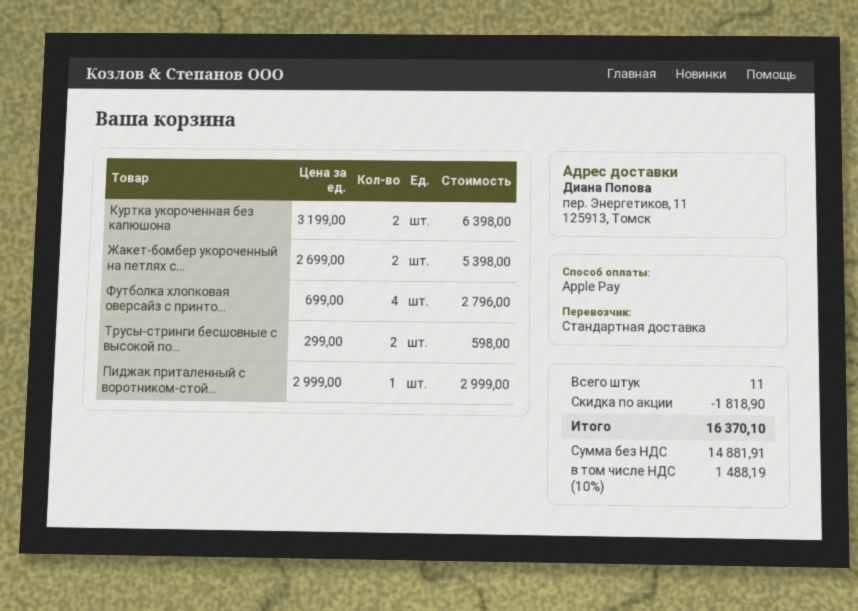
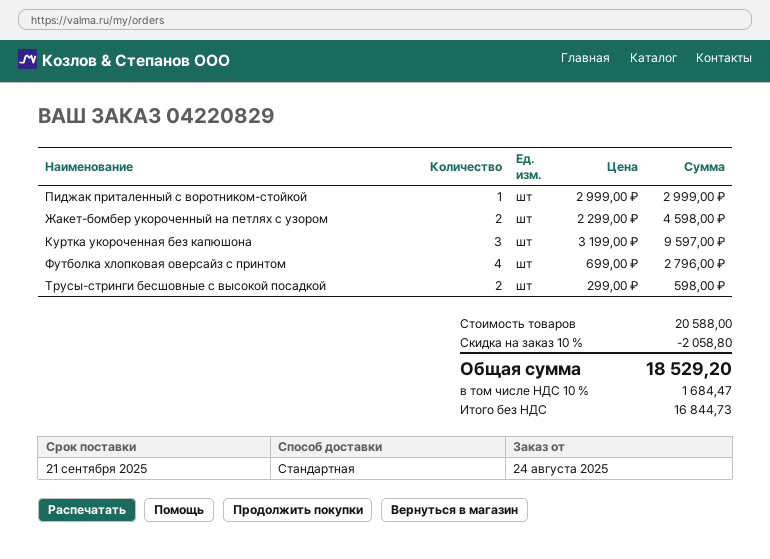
Куртка укороченная без капюшона: 2 x 3199.00 = 6398.00 -> 3 x 3199.00 = 9597.00
Жакет-бомбер укороченный на петлях с...: 2 x 2699.00 = 5398.00 -> 2 x 2299.00 = 4598.00
discount: 1818.90 -> 2058.80
net: 14881.91 -> 16844.73
tax: 10% = 1488.19 -> 10% = 1684.47
total: 16370.10 -> 18529.20

